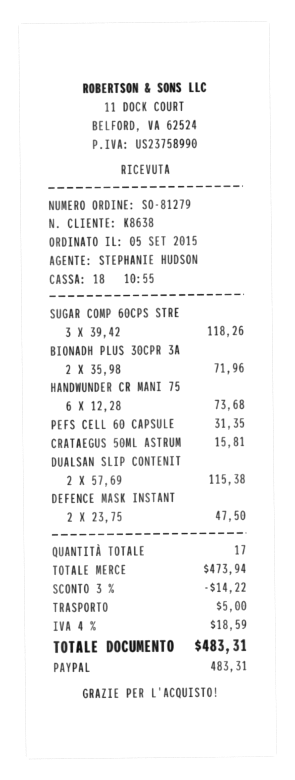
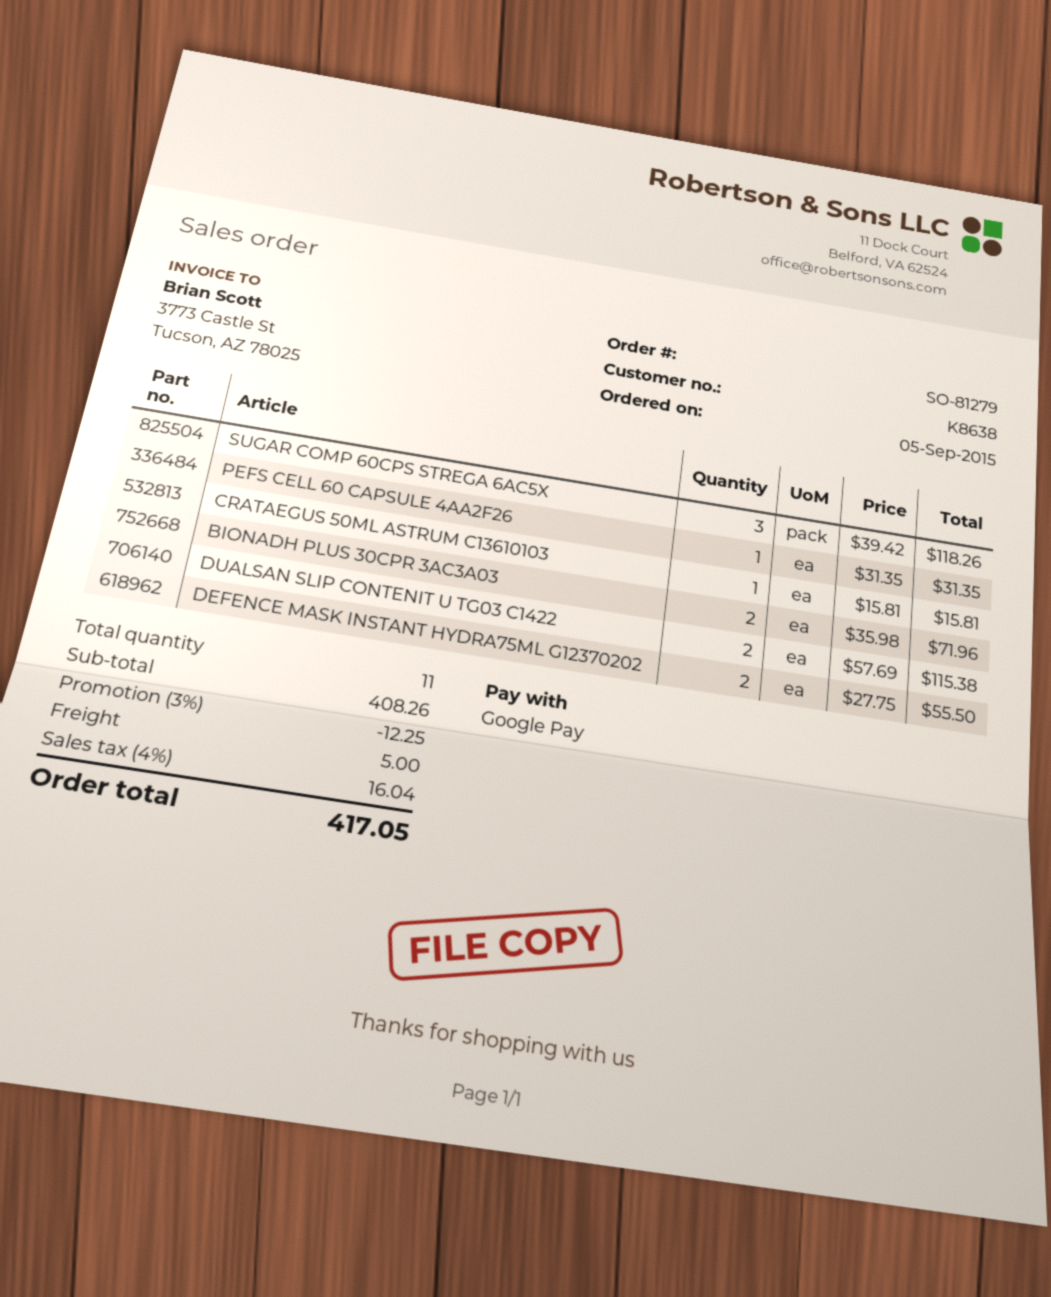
payment method: PayPal -> Google Pay
HANDWUNDER CR MANI 75: 6 x 12.28 = 73.68 -> none
DEFENCE MASK INSTANT: 2 x 23.75 = 47.50 -> 2 x 27.75 = 55.50
total quantity: 17 -> 11
subtotal: 473.94 -> 408.26
discount: 3% = 14.22 -> 3% = 12.25
tax: 4% = 18.59 -> 4% = 16.04
total: 483.31 -> 417.05

